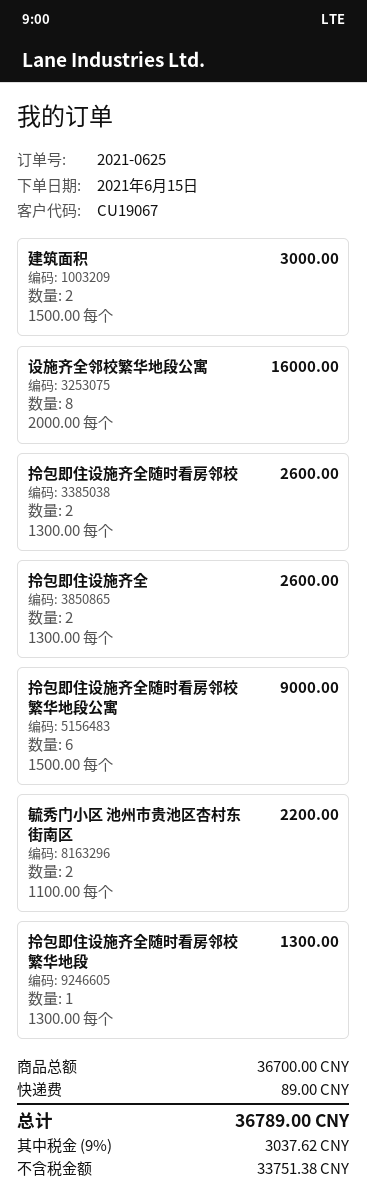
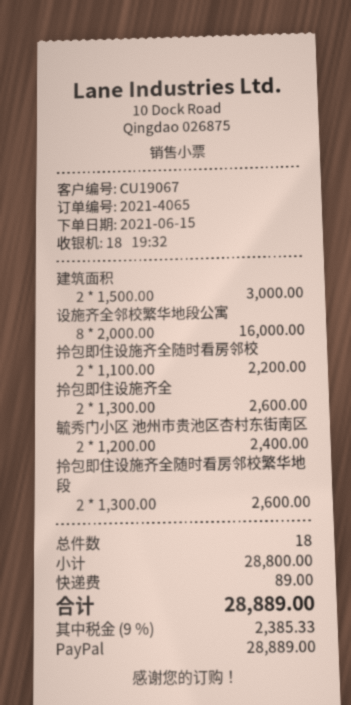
order number: 2021-0625 -> 2021-4065
拎包即住设施齐全随时看房邻校: 2 x 1300.00 = 2600.00 -> 2 x 1100.00 = 2200.00
拎包即住设施齐全随时看房邻校繁华地段公寓: 6 x 1500.00 = 9000.00 -> none
毓秀门小区 池州市贵池区杏村东街南区: 2 x 1100.00 = 2200.00 -> 2 x 1200.00 = 2400.00
拎包即住设施齐全随时看房邻校繁华地段: 1 x 1300.00 = 1300.00 -> 2 x 1300.00 = 2600.00
subtotal: 36700.00 -> 28800.00
tax: 9% = 3037.62 -> 9% = 2385.33
total: 36789.00 -> 28889.00

